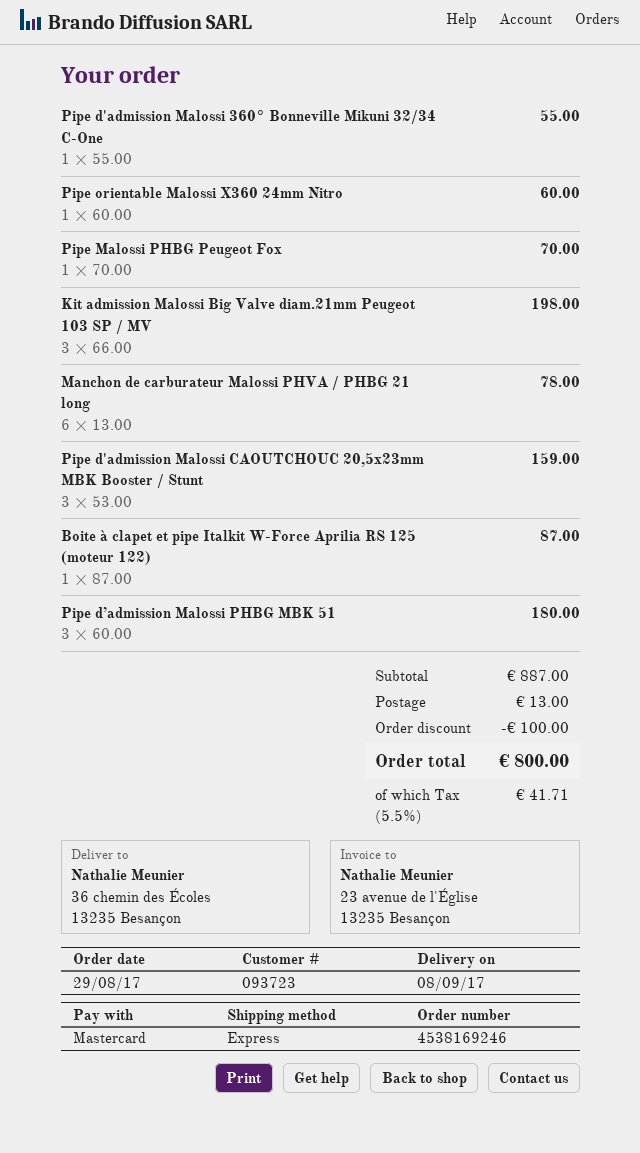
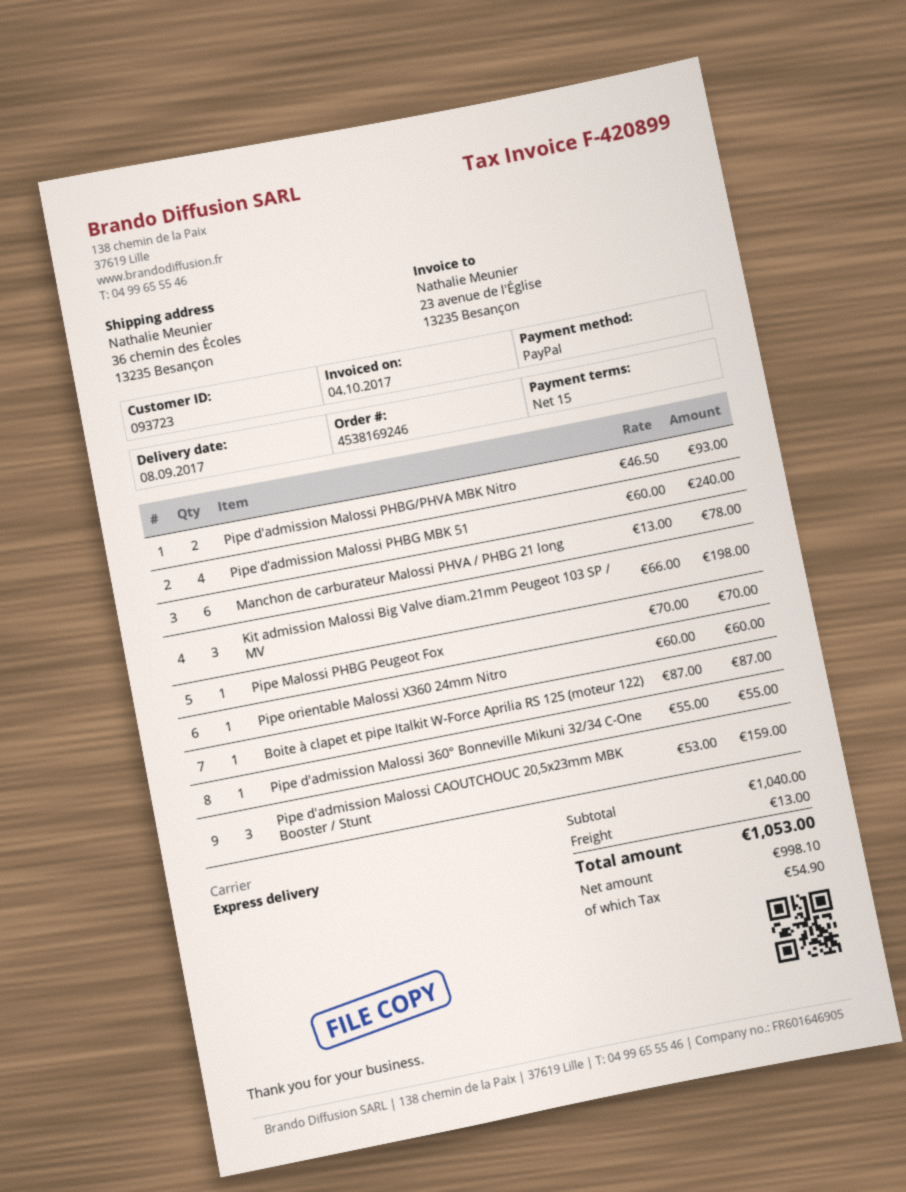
payment method: Mastercard -> PayPal
Pipe d’admission Malossi PHBG MBK 51: 3 x 60.00 = 180.00 -> 4 x 60.00 = 240.00
Pipe d'admission Malossi PHBG/PHVA MBK Nitro: none -> 2 x 46.50 = 93.00
subtotal: 887.00 -> 1040.00
discount: 100.00 -> none
tax: 41.71 -> 54.90
total: 800.00 -> 1053.00

